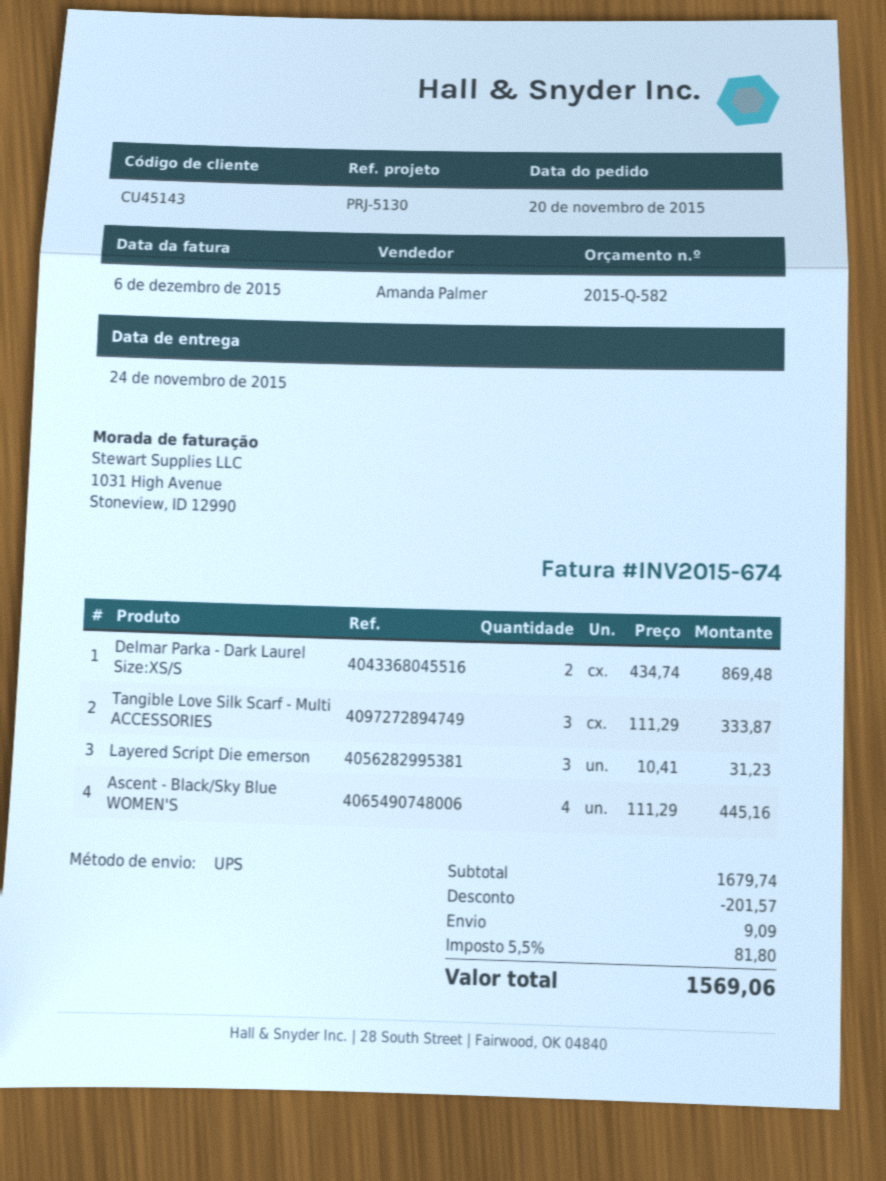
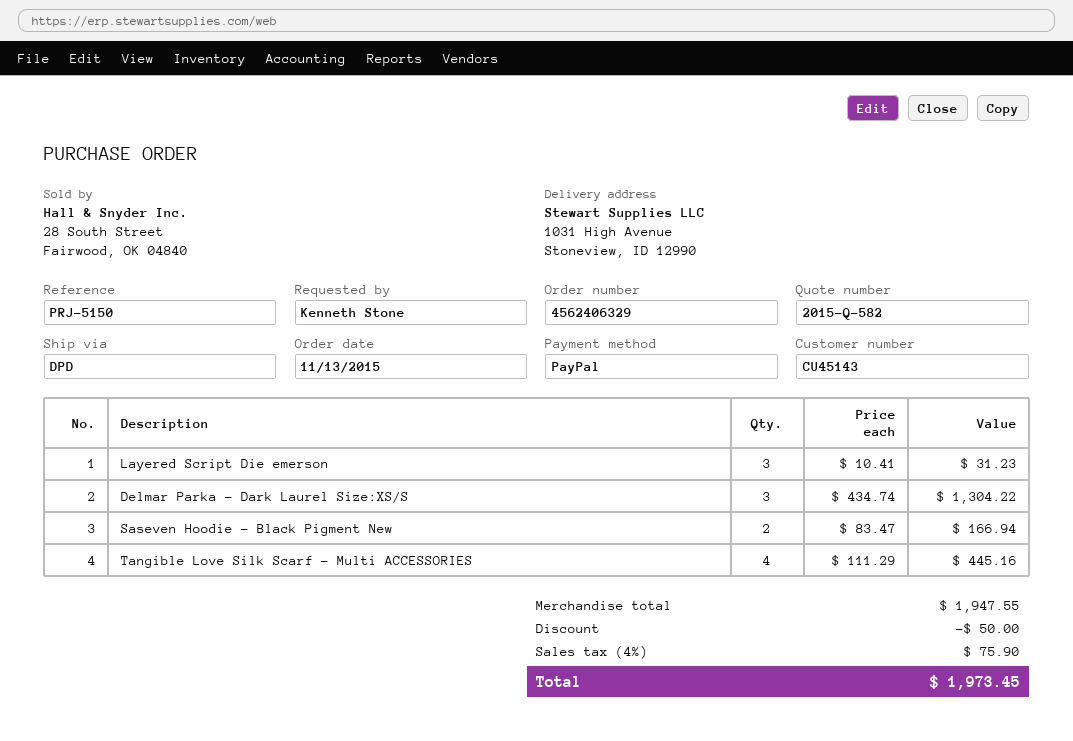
order date: 2015-11-20 -> 2015-11-13
reference: PRJ-5130 -> PRJ-5150
shipping method: UPS -> DPD
Delmar Parka - Dark Laurel Size:XS/S: 2 x 434.74 = 869.48 -> 3 x 434.74 = 1304.22
Tangible Love Silk Scarf - Multi ACCESSORIES: 3 x 111.29 = 333.87 -> 4 x 111.29 = 445.16
Ascent - Black/Sky Blue WOMEN'S: 4 x 111.29 = 445.16 -> none
Saseven Hoodie - Black Pigment New: none -> 2 x 83.47 = 166.94
subtotal: 1679.74 -> 1947.55
discount: 201.57 -> 50.00
shipping: 9.09 -> none
tax: 5.5% = 81.80 -> 4% = 75.90
total: 1569.06 -> 1973.45

